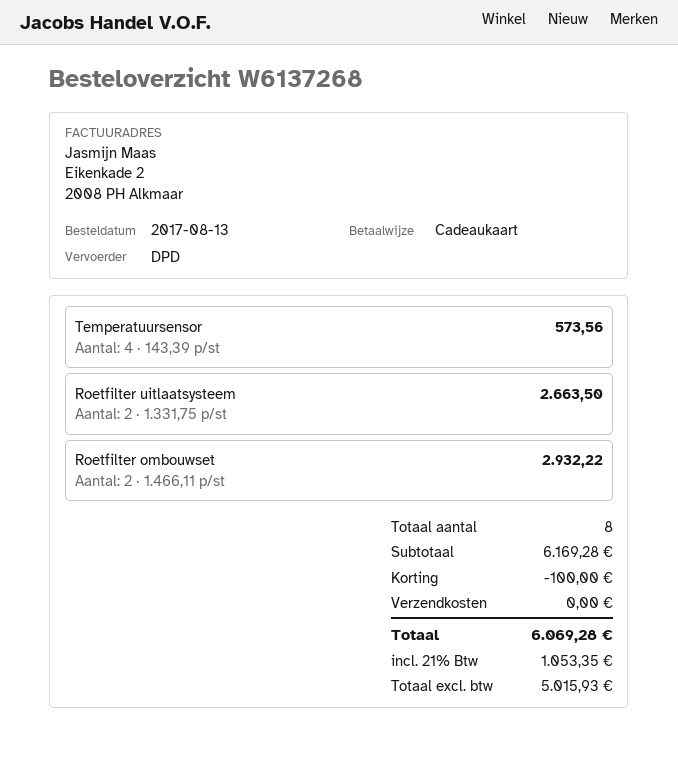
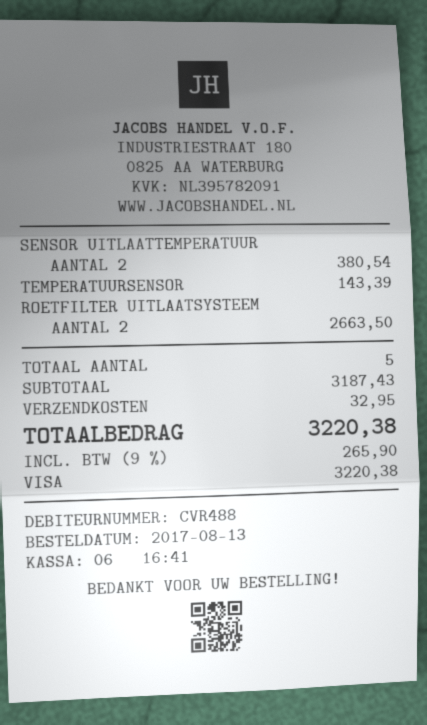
payment method: gift card -> Visa
Temperatuursensor: 4 for 573.56 -> 1 for 143.39
Roetfilter ombouwset: 2 for 2932.22 -> none
SENSOR UITLAATTEMPERATUUR: none -> 2 for 380.54
total quantity: 8 -> 5
subtotal: 6169.28 -> 3187.43
discount: 100.00 -> none
shipping: 0.00 -> 32.95
tax: 21% = 1053.35 -> 9% = 265.90
total: 6069.28 -> 3220.38

